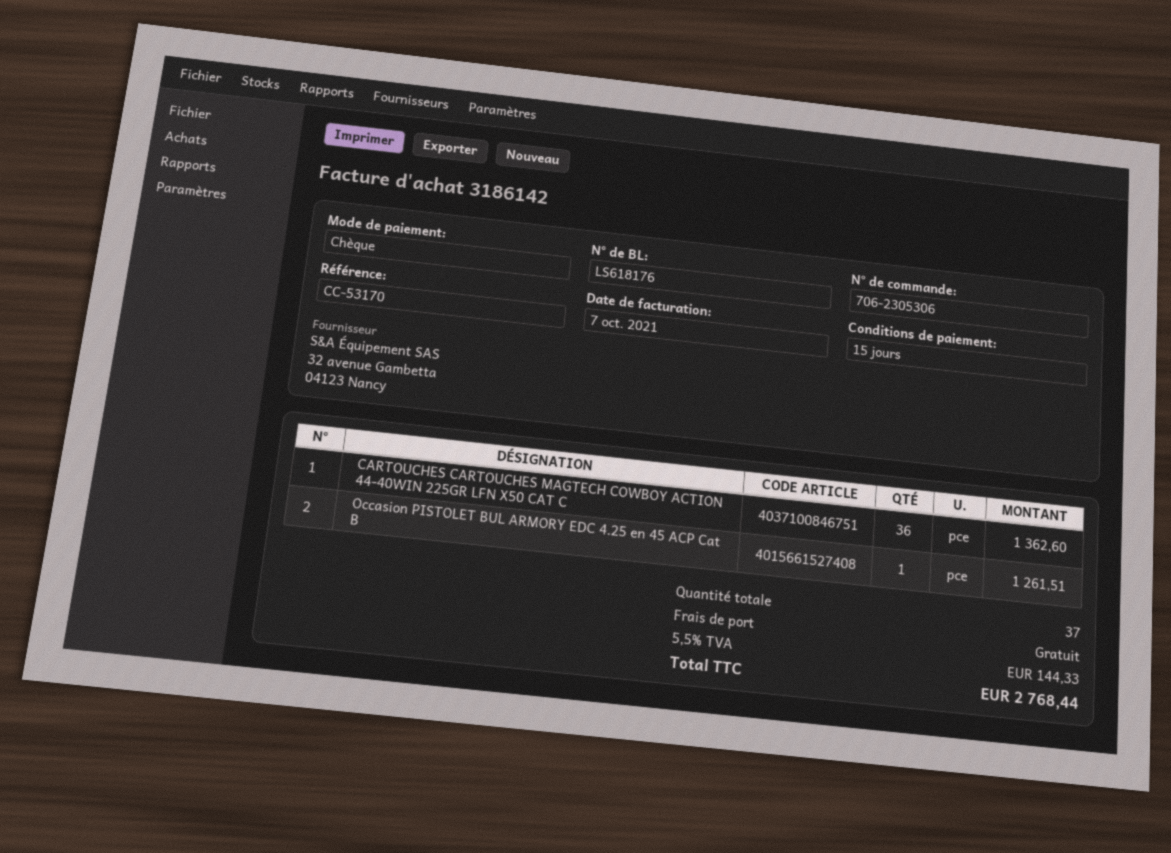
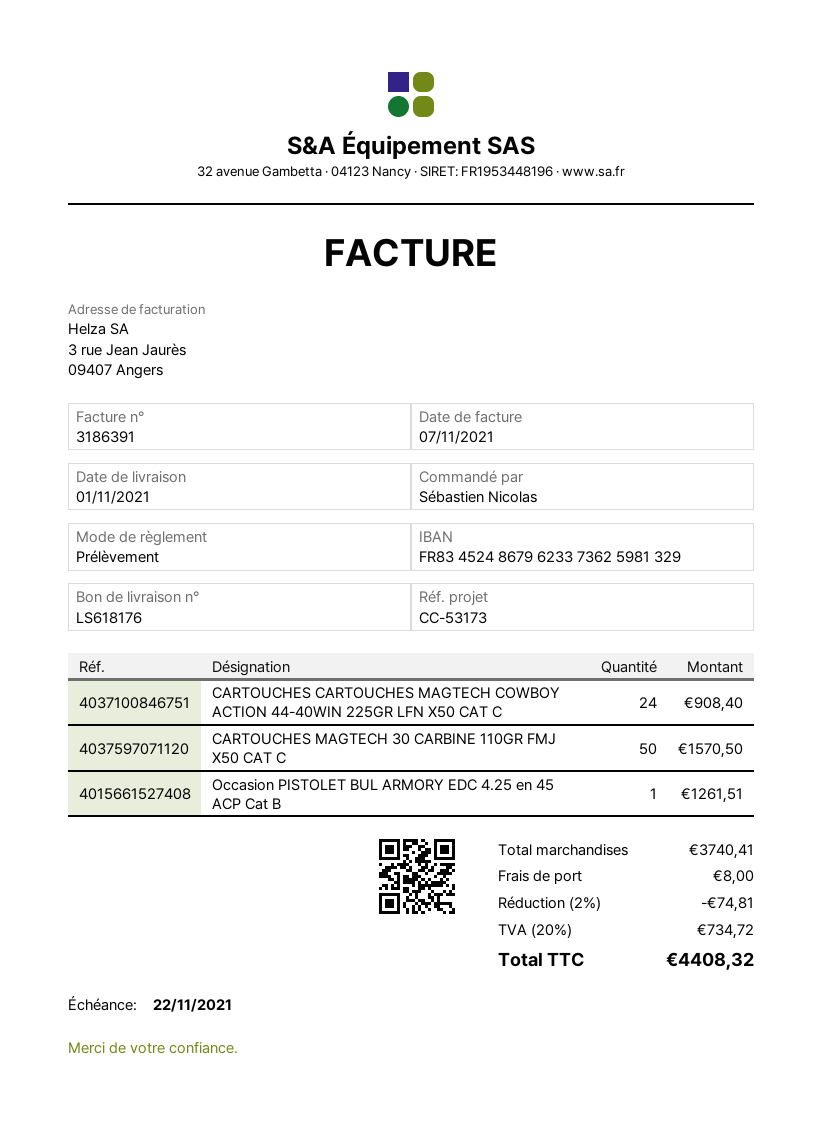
invoice number: 3186142 -> 3186391
invoice date: 2021-10-07 -> 2021-11-07
reference: CC-53170 -> CC-53173
payment method: cheque -> direct debit
CARTOUCHES CARTOUCHES MAGTECH COWBOY ACTION 44-40WIN 225GR LFN X50 CAT C: 36 for 1362.60 -> 24 for 908.40
CARTOUCHES MAGTECH 30 CARBINE 110GR FMJ X50 CAT C: none -> 50 for 1570.50
discount: none -> 2% = 74.81
shipping: 0.00 -> 8.00
tax: 5.5% = 144.33 -> 20% = 734.72
total: 2768.44 -> 4408.32

